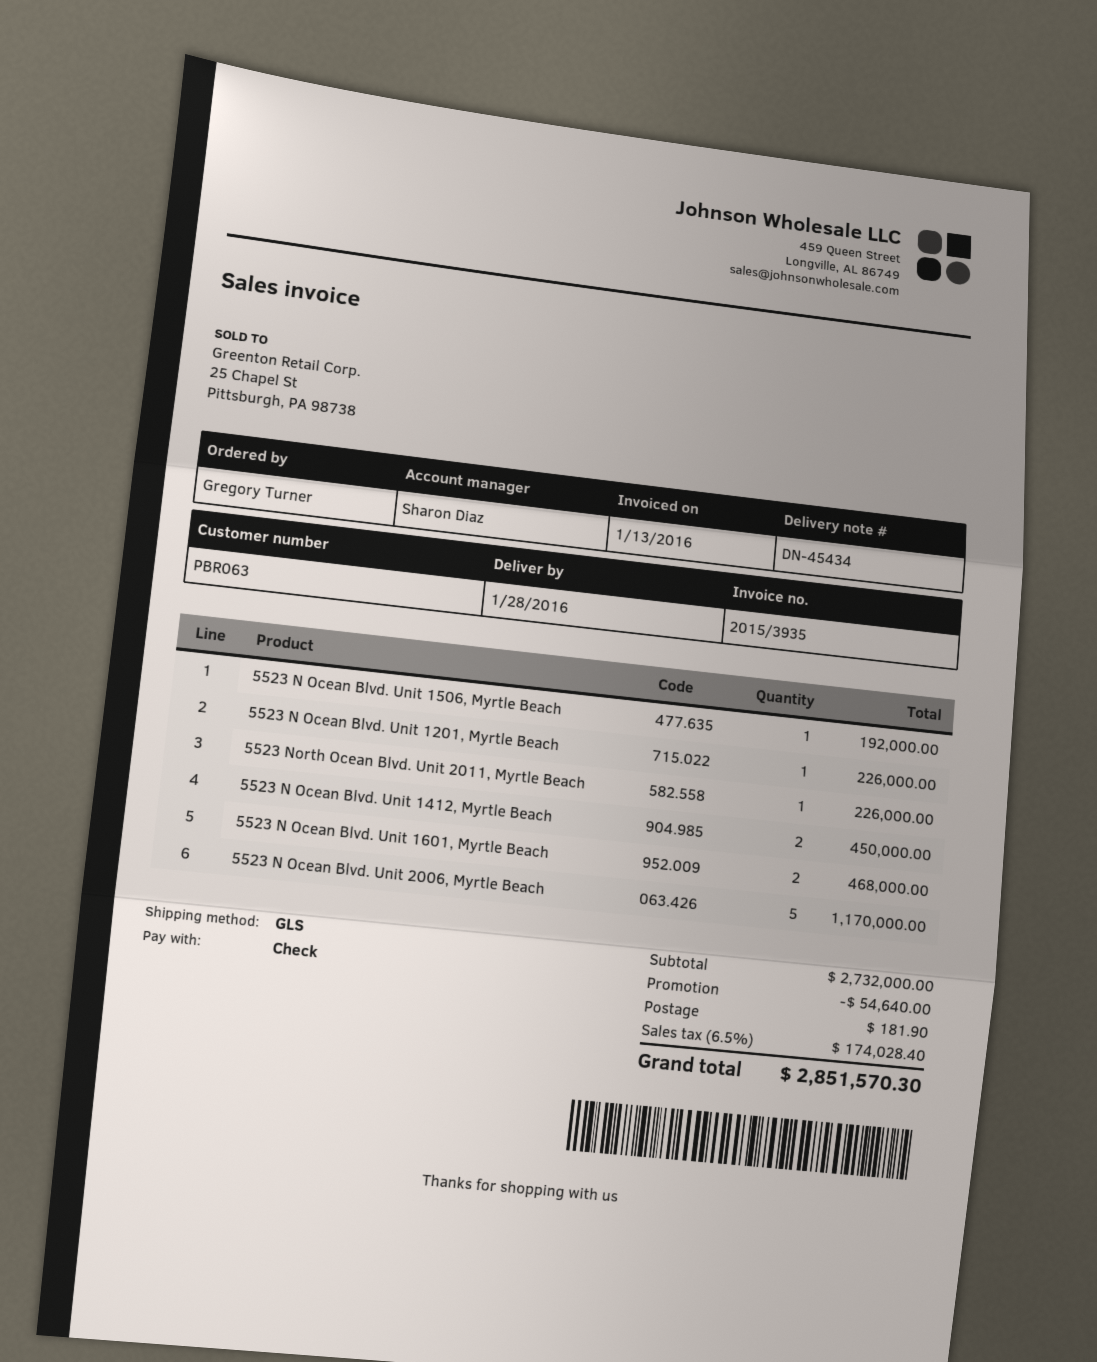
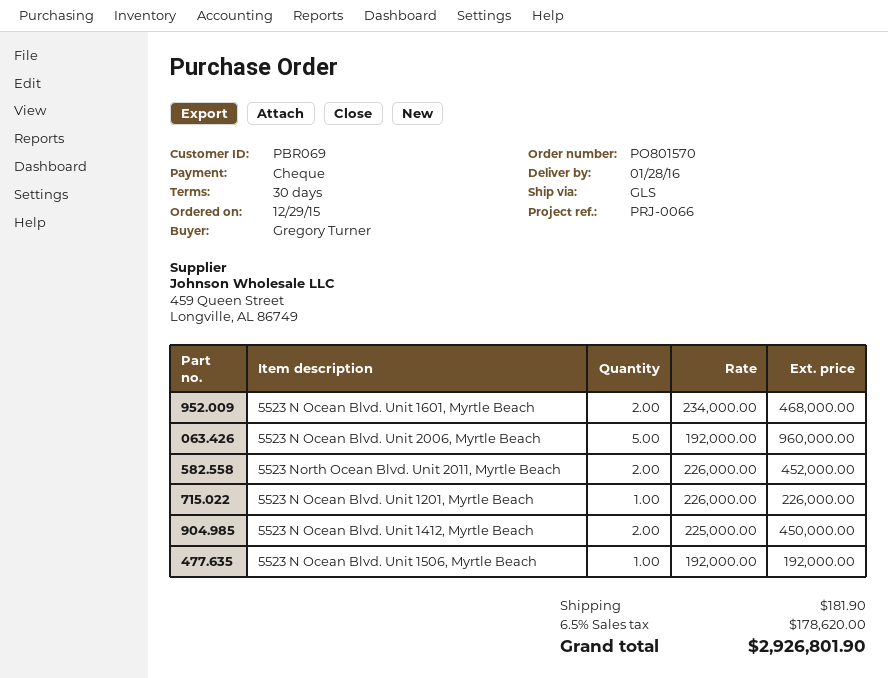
customer number: PBR063 -> PBR069
5523 North Ocean Blvd. Unit 2011, Myrtle Beach: 1 for 226000.00 -> 2 for 452000.00
5523 N Ocean Blvd. Unit 2006, Myrtle Beach: 5 for 1170000.00 -> 5 for 960000.00
discount: 54640.00 -> none
tax: 6.5% = 174028.40 -> 6.5% = 178620.00
total: 2851570.30 -> 2926801.90

